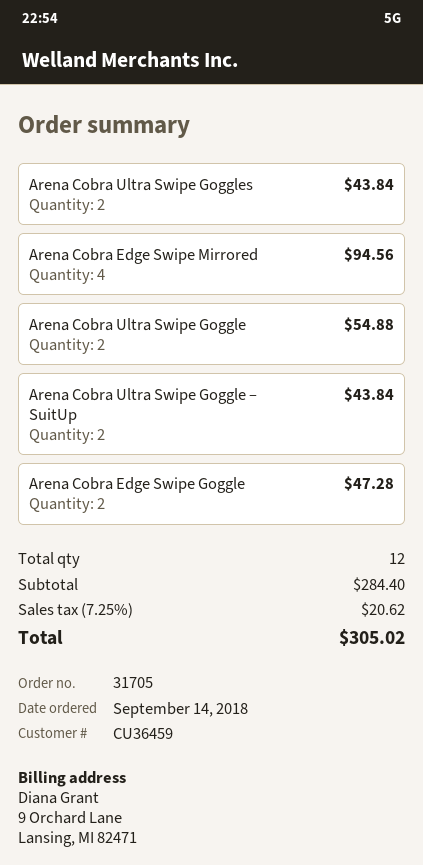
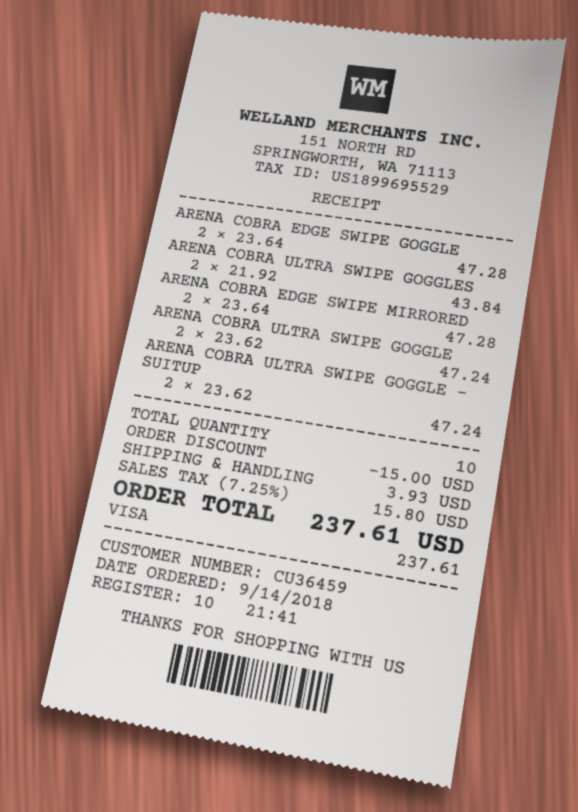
Arena Cobra Edge Swipe Mirrored: 4 for 94.56 -> 2 for 47.28
Arena Cobra Ultra Swipe Goggle: 2 for 54.88 -> 2 for 47.24
Arena Cobra Ultra Swipe Goggle – SuitUp: 2 for 43.84 -> 2 for 47.24
total quantity: 12 -> 10
discount: none -> 15.00
shipping: none -> 3.93
tax: 7.25% = 20.62 -> 7.25% = 15.80
total: 305.02 -> 237.61

